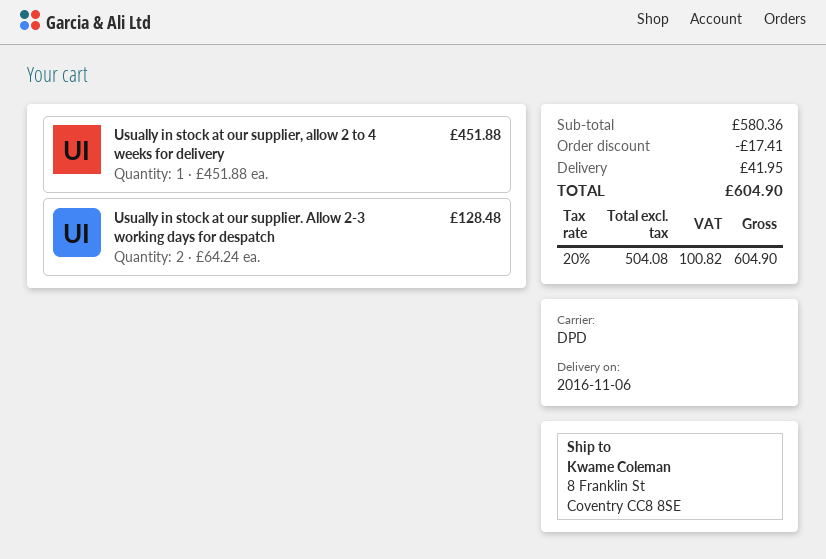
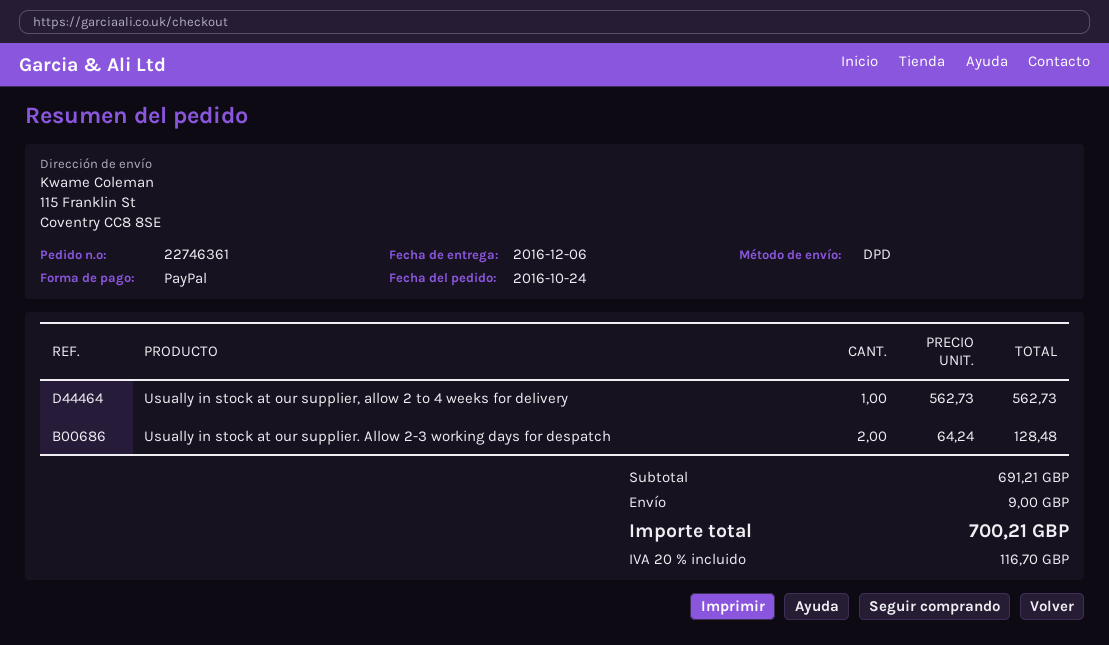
delivery date: 2016-11-06 -> 2016-12-06
ship to: 8 Franklin St, Coventry CC8 8SE -> 115 Franklin St, Coventry CC8 8SE
Usually in stock at our supplier, allow 2 to 4 weeks for delivery: 1 x 451.88 = 451.88 -> 1 x 562.73 = 562.73
subtotal: 580.36 -> 691.21
discount: 17.41 -> none
shipping: 41.95 -> 9.00
tax: 20% = 100.82 -> 20% = 116.70
total: 604.90 -> 700.21

